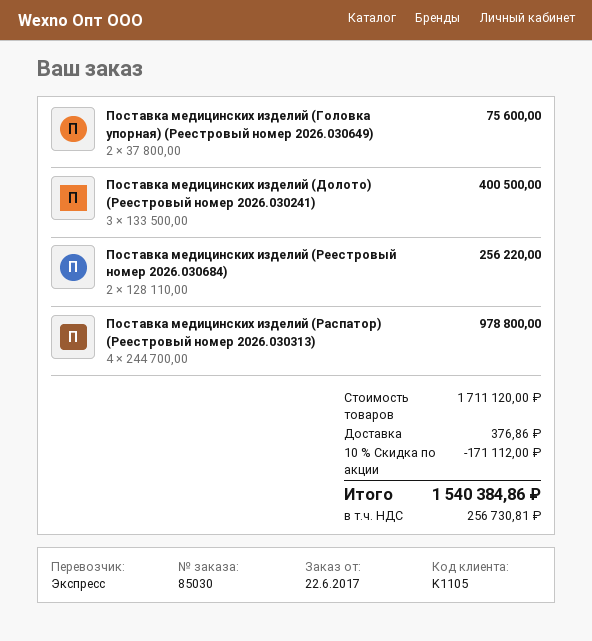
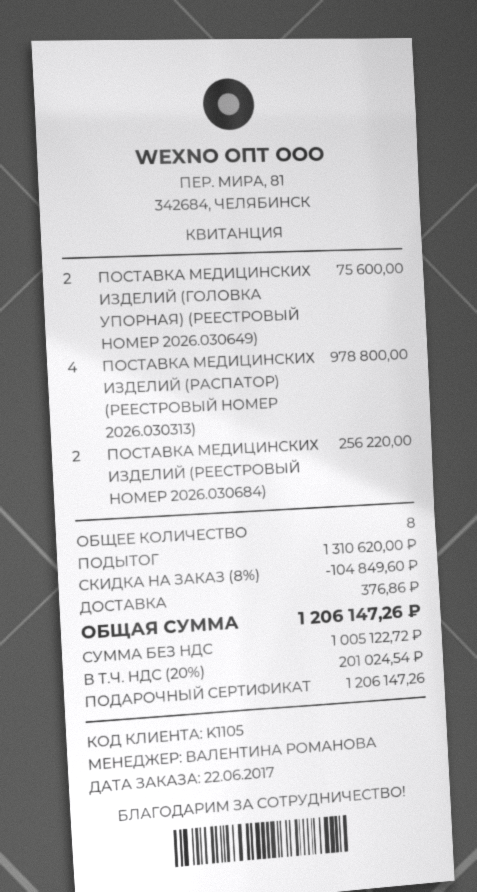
Поставка медицинских изделий (Долото) (Реестровый номер 2026.030241): 3 for 400500.00 -> none
subtotal: 1711120.00 -> 1310620.00
discount: 10% = 171112.00 -> 8% = 104849.60
tax: 256730.81 -> 201024.54
total: 1540384.86 -> 1206147.26

